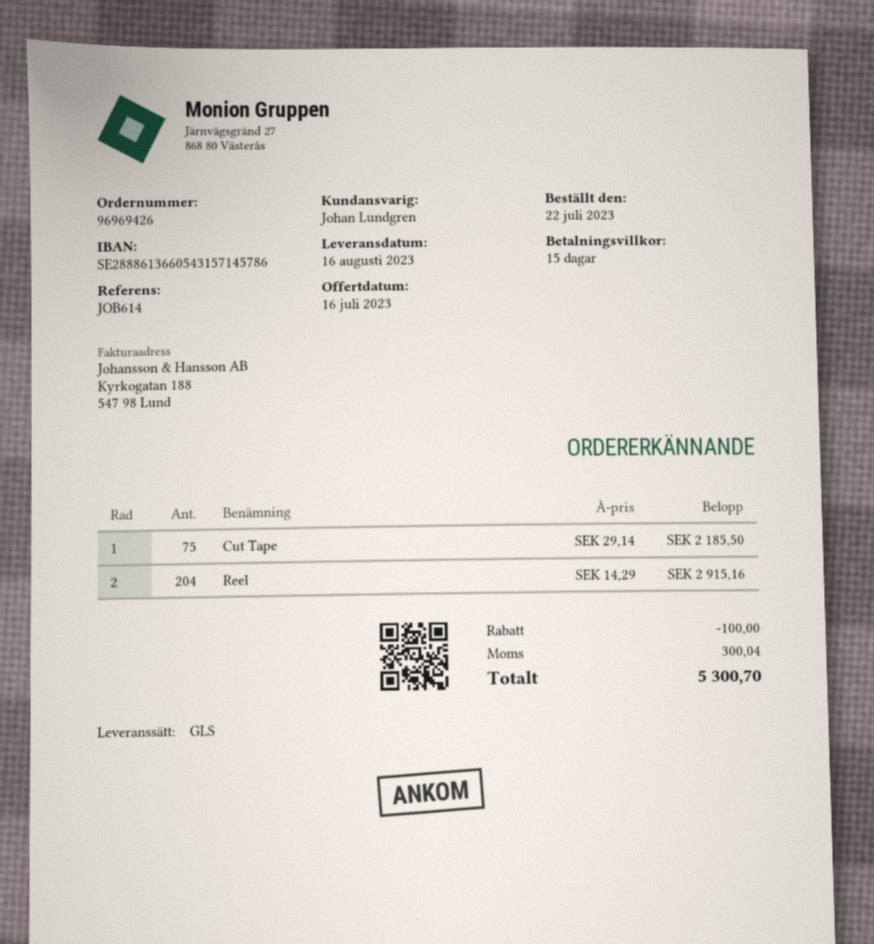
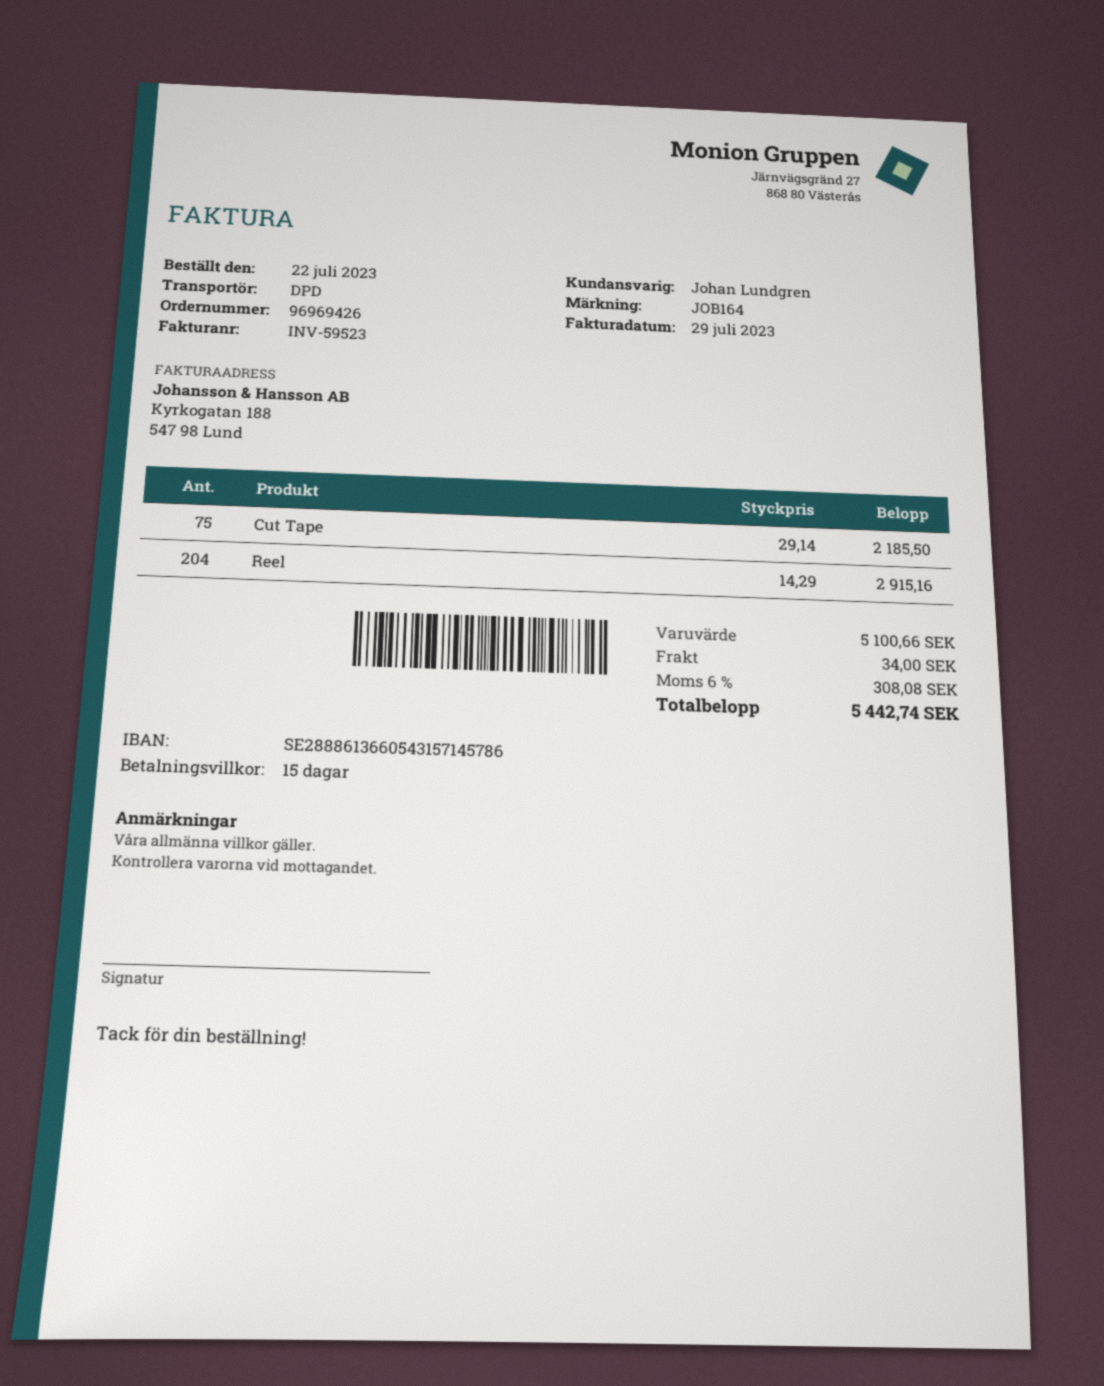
reference: JOB614 -> JOB164
shipping method: GLS -> DPD
discount: 100.00 -> none
shipping: none -> 34.00
tax: 300.04 -> 308.08
total: 5300.70 -> 5442.74

